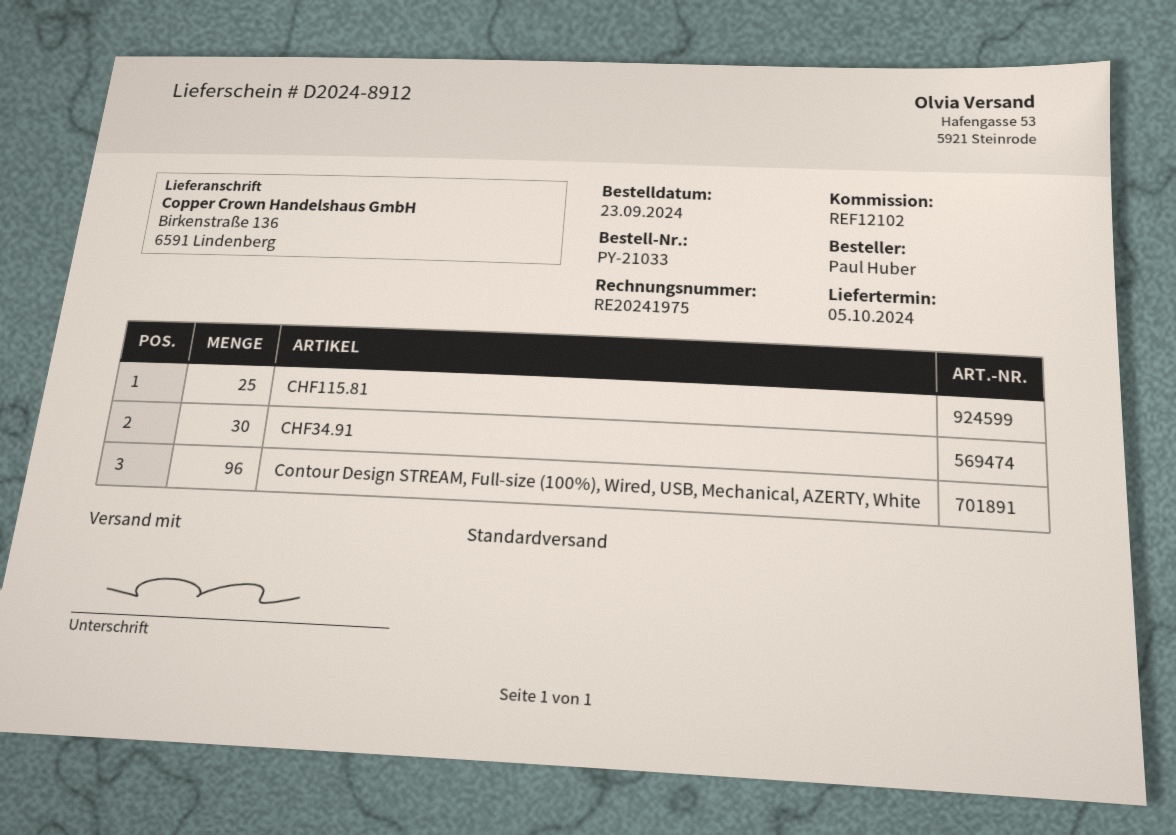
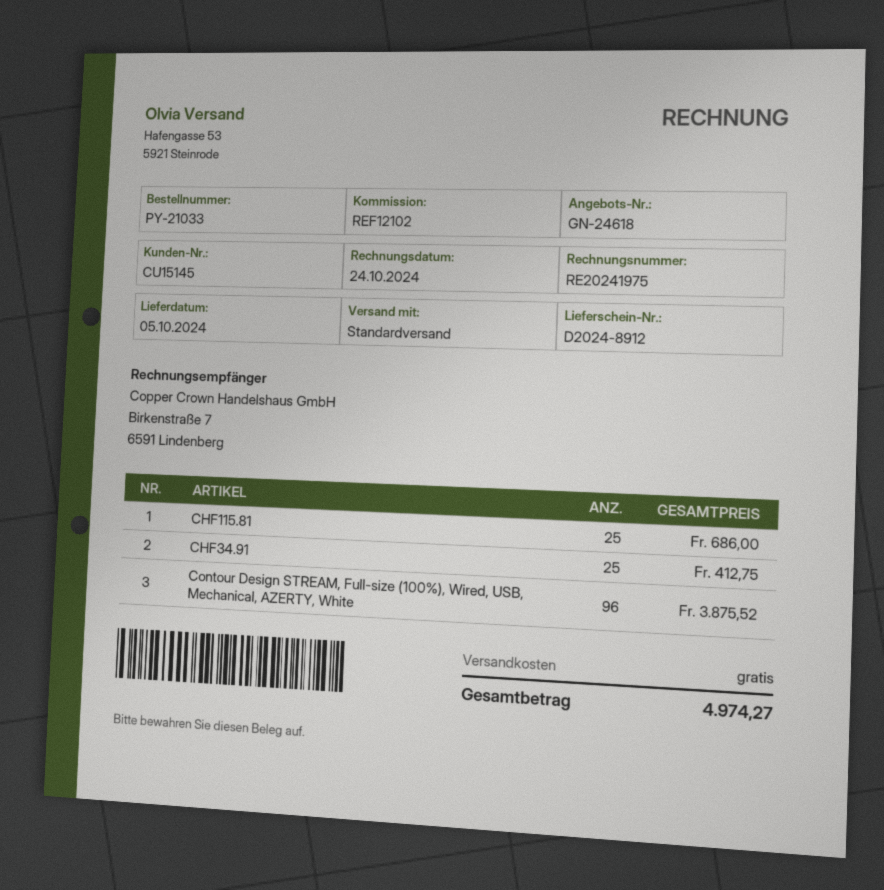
CHF34.91: 30 -> 25

